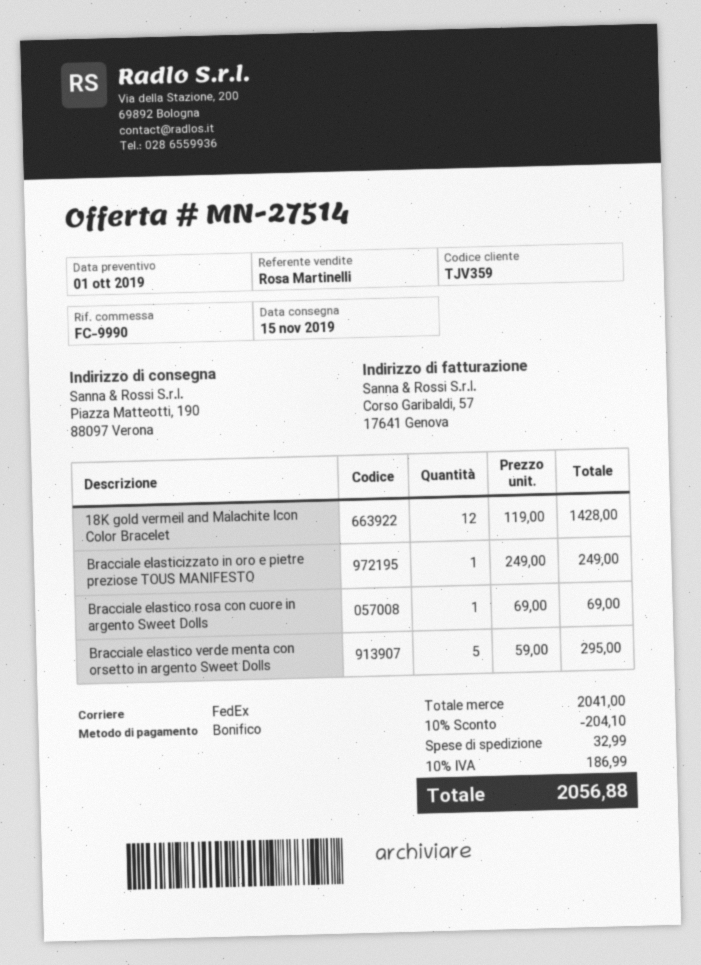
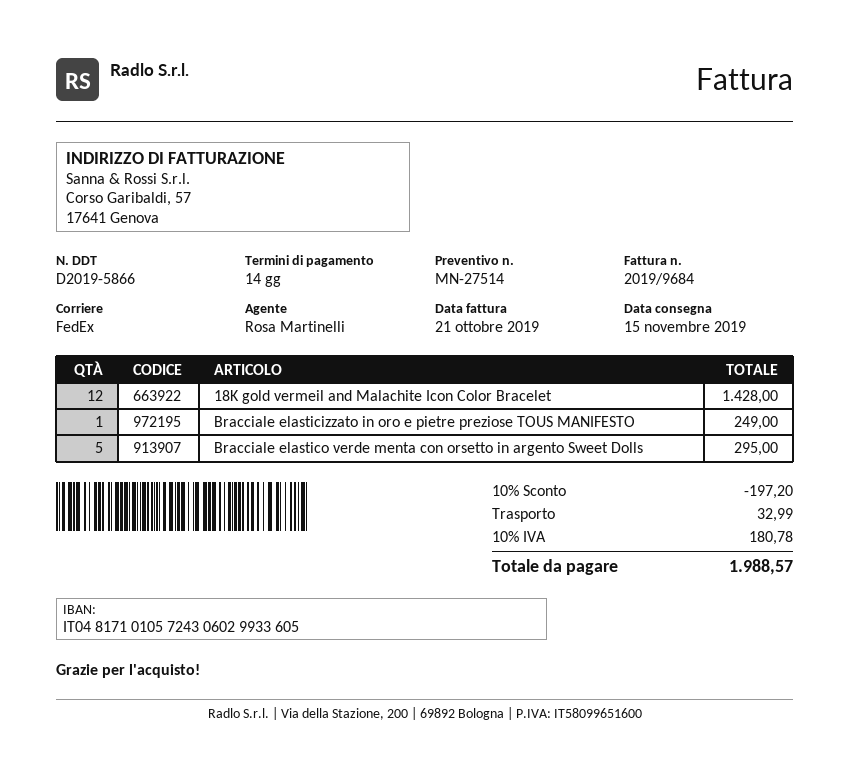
Bracciale elastico rosa con cuore in argento Sweet Dolls: 1 for 69.00 -> none
discount: 10% = 204.10 -> 10% = 197.20
tax: 10% = 186.99 -> 10% = 180.78
total: 2056.88 -> 1988.57

